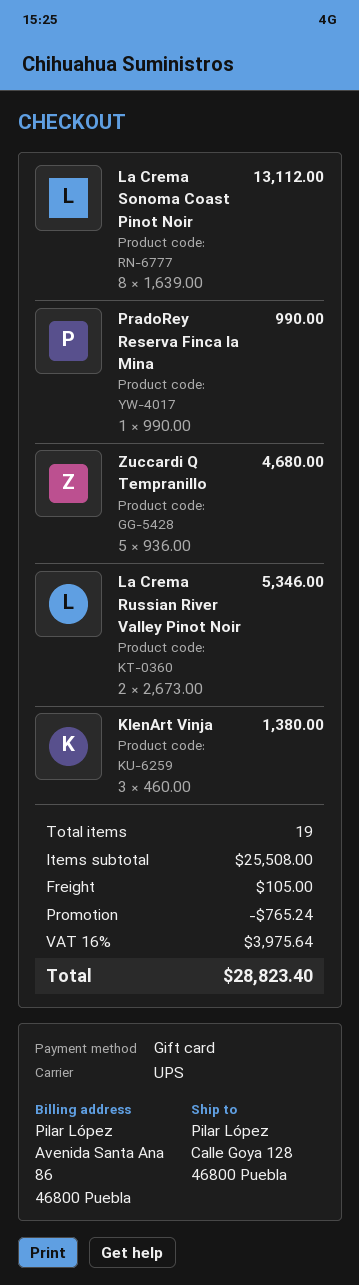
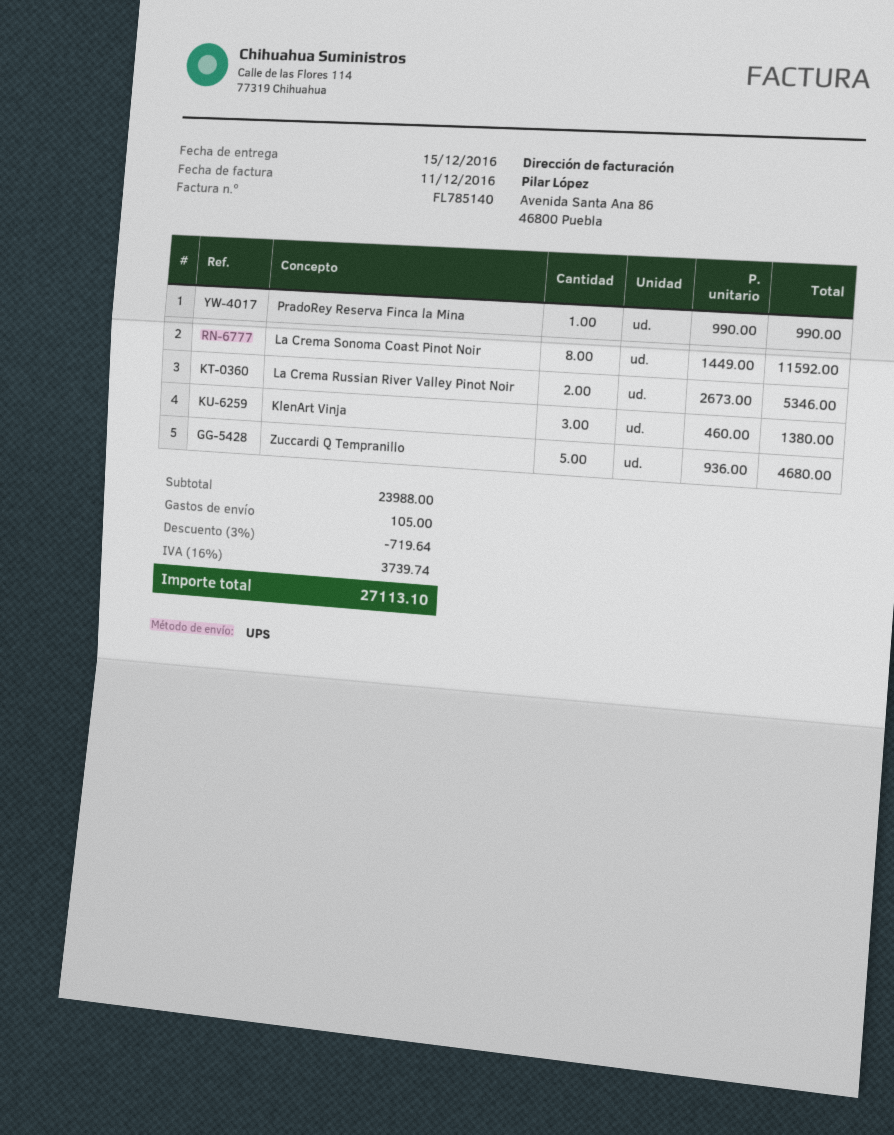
La Crema Sonoma Coast Pinot Noir: 8 x 1639.00 = 13112.00 -> 8 x 1449.00 = 11592.00
subtotal: 25508.00 -> 23988.00
discount: 765.24 -> 719.64
tax: 16% = 3975.64 -> 16% = 3739.74
total: 28823.40 -> 27113.10

